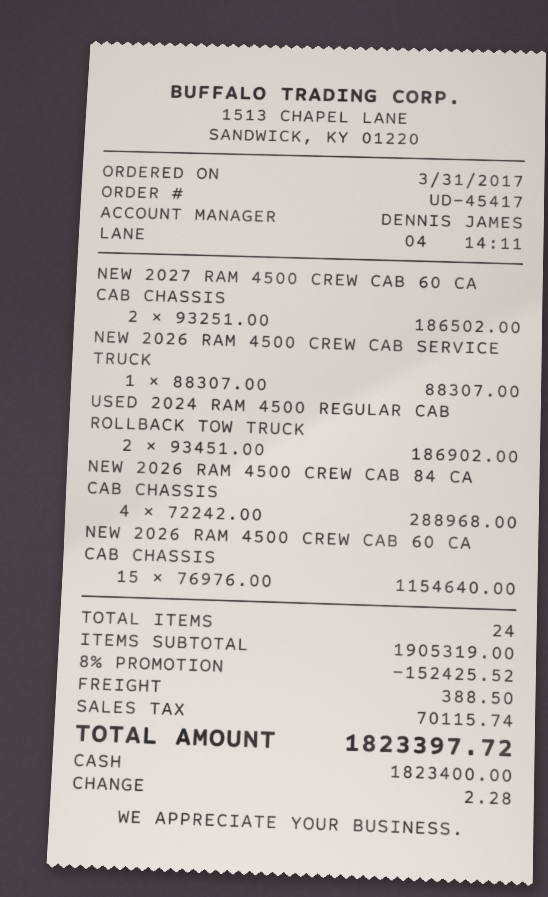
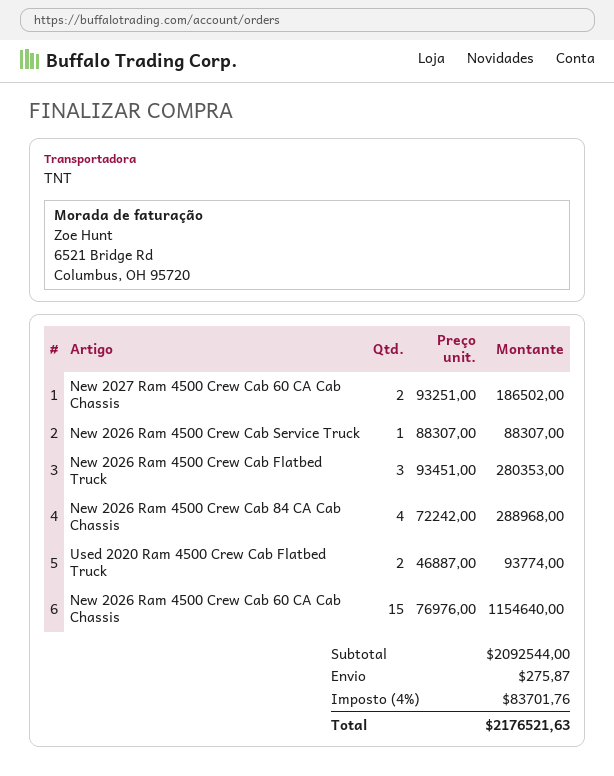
USED 2024 RAM 4500 REGULAR CAB ROLLBACK TOW TRUCK: 2 x 93451.00 = 186902.00 -> none
New 2026 Ram 4500 Crew Cab Flatbed Truck: none -> 3 x 93451.00 = 280353.00
Used 2020 Ram 4500 Crew Cab Flatbed Truck: none -> 2 x 46887.00 = 93774.00
subtotal: 1905319.00 -> 2092544.00
discount: 8% = 152425.52 -> none
shipping: 388.50 -> 275.87
tax: 70115.74 -> 83701.76
total: 1823397.72 -> 2176521.63

